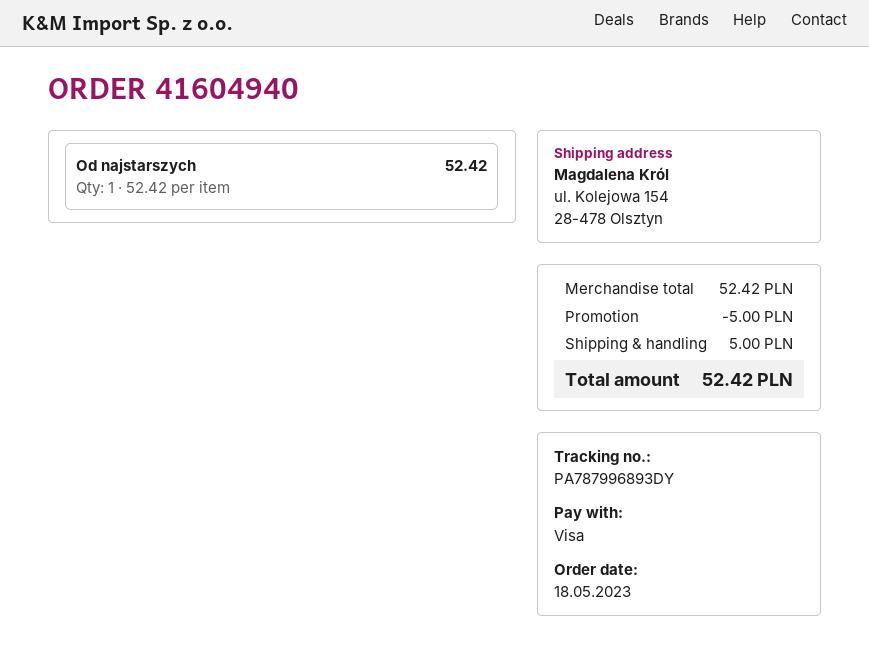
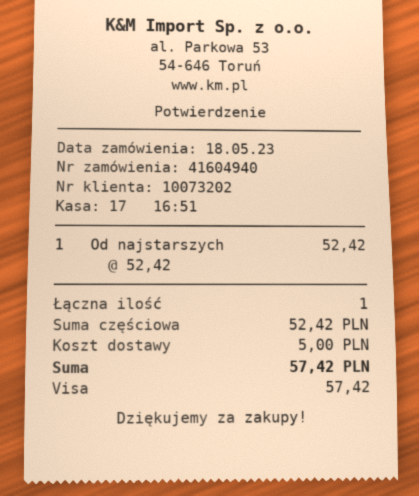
discount: 5.00 -> none
total: 52.42 -> 57.42

